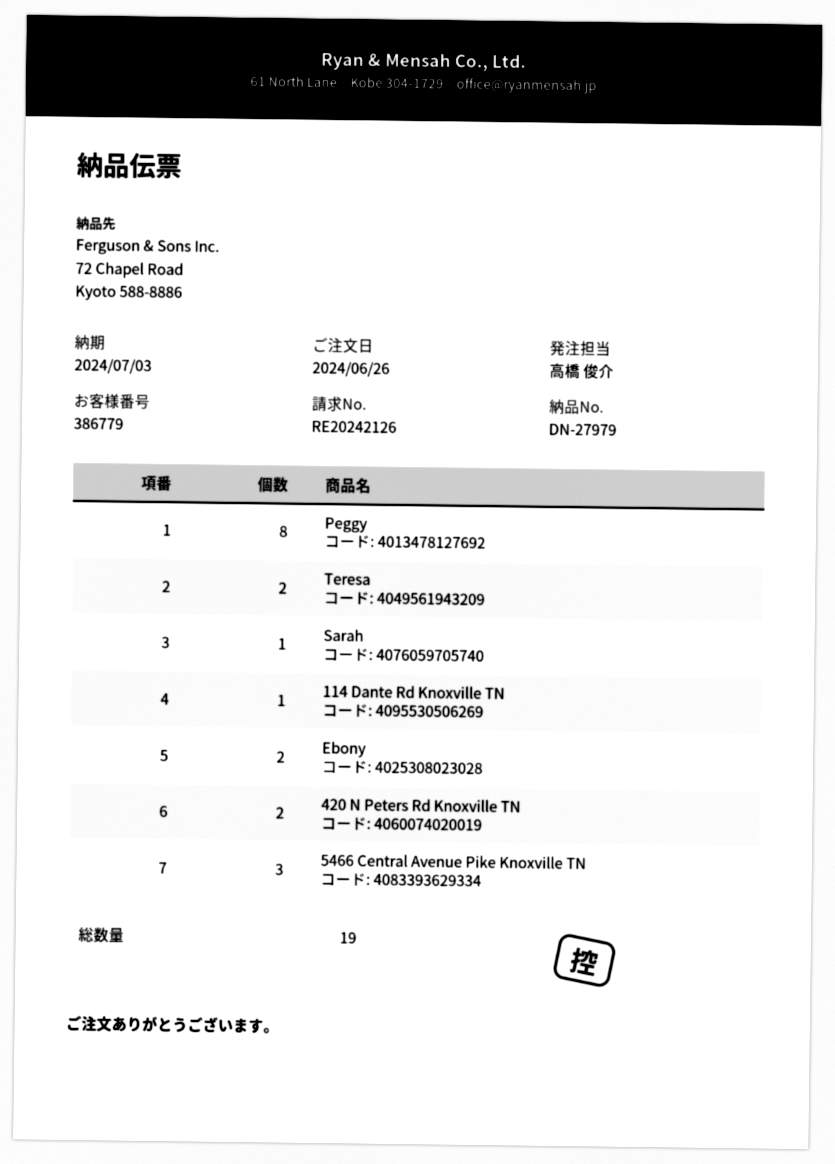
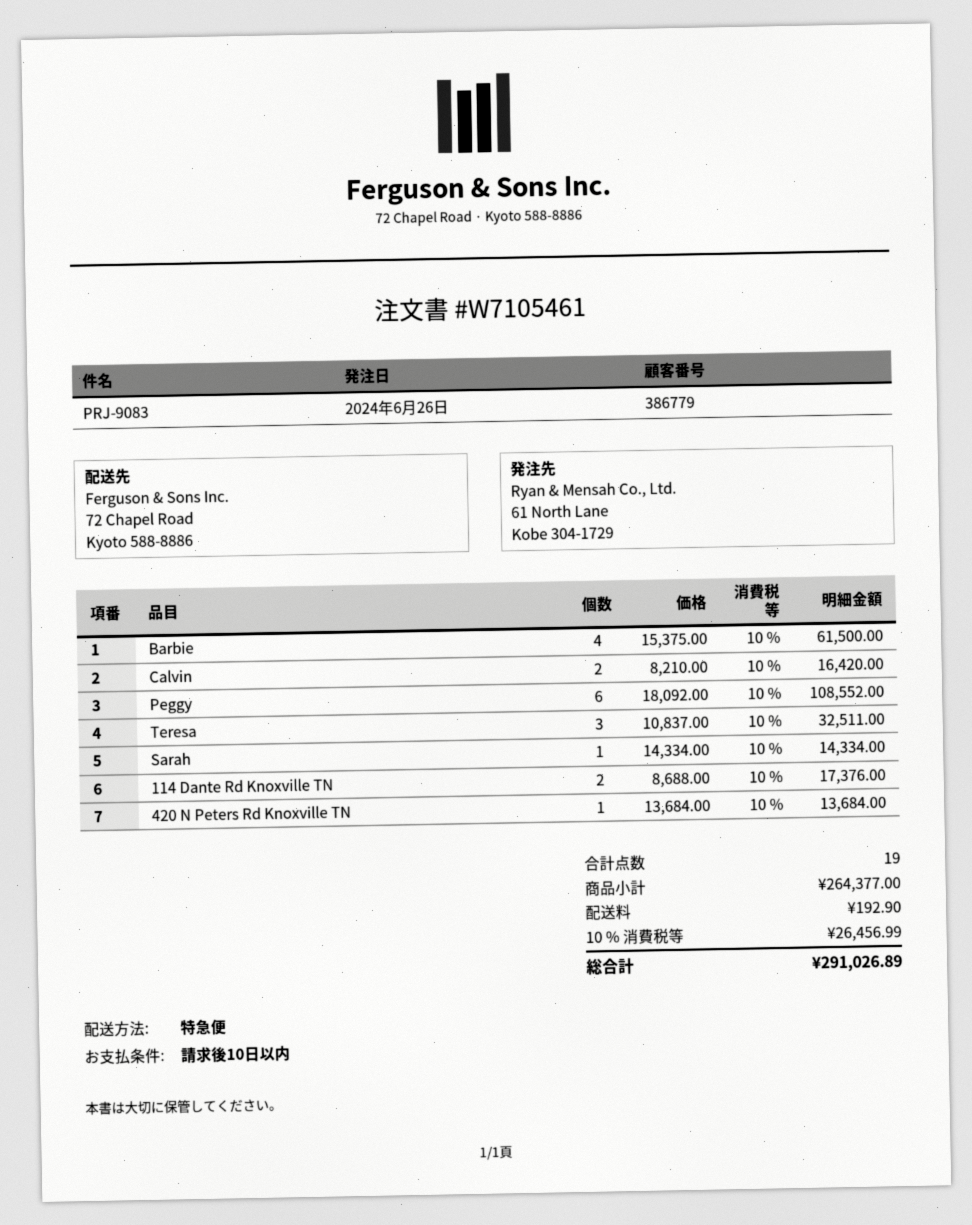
Peggy: 8 -> 6
Teresa: 2 -> 3
114 Dante Rd Knoxville TN: 1 -> 2
Ebony: 2 -> none
420 N Peters Rd Knoxville TN: 2 -> 1
5466 Central Avenue Pike Knoxville TN: 3 -> none
Barbie: none -> 4
Calvin: none -> 2

